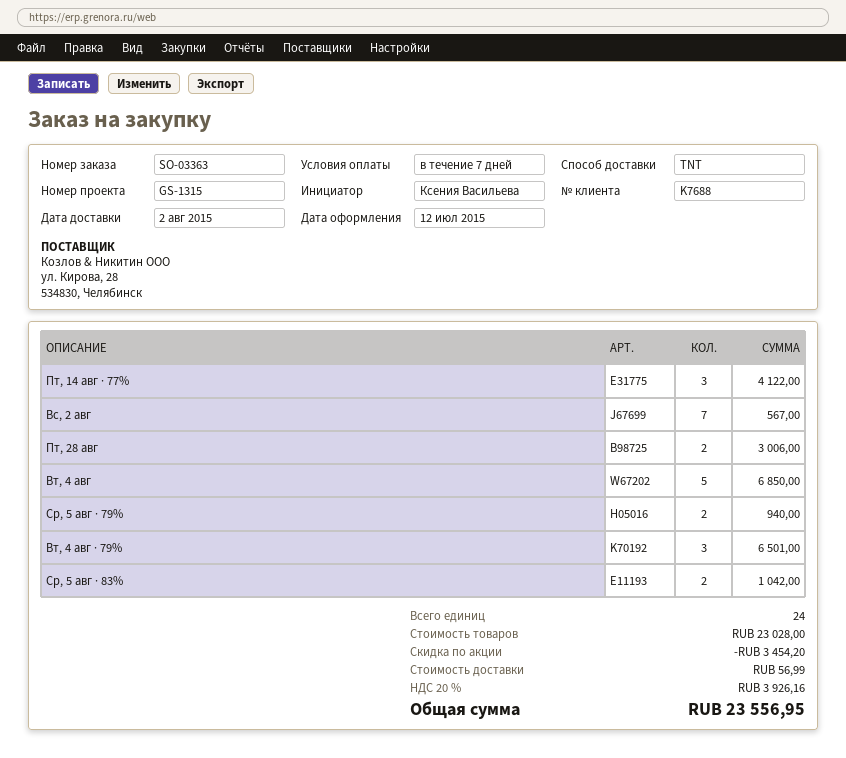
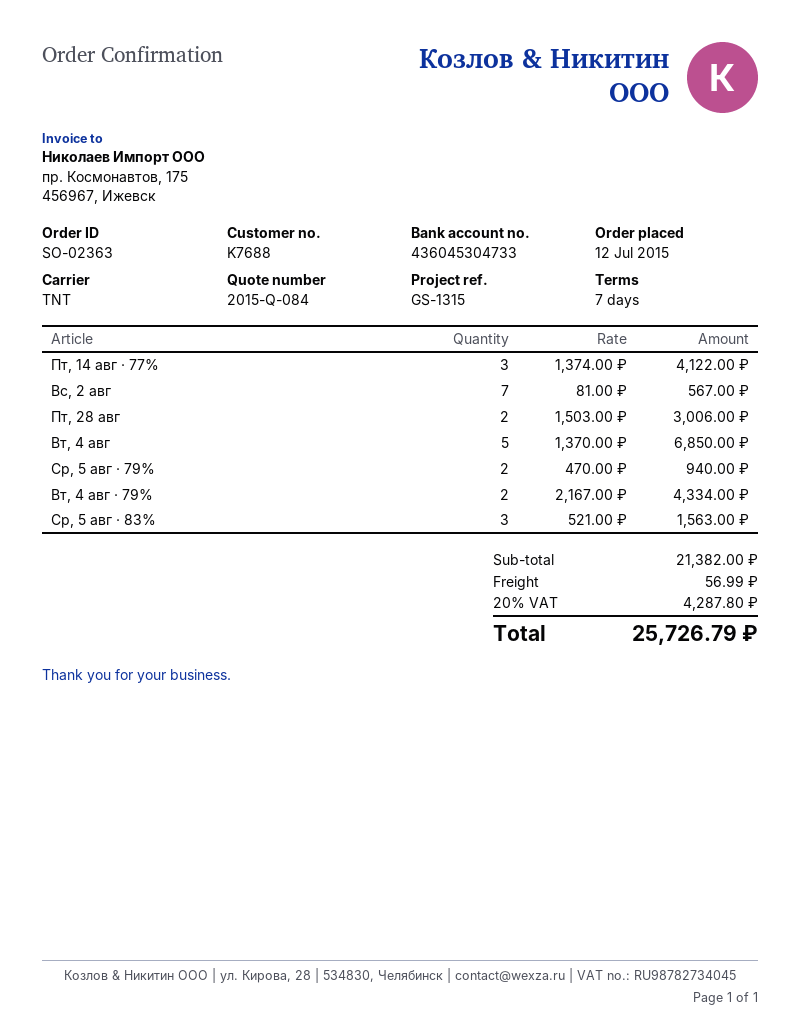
order number: SO-03363 -> SO-02363
Вт, 4 авг · 79%: 3 for 6501.00 -> 2 for 4334.00
Ср, 5 авг · 83%: 2 for 1042.00 -> 3 for 1563.00
subtotal: 23028.00 -> 21382.00
discount: 3454.20 -> none
tax: 20% = 3926.16 -> 20% = 4287.80
total: 23556.95 -> 25726.79

